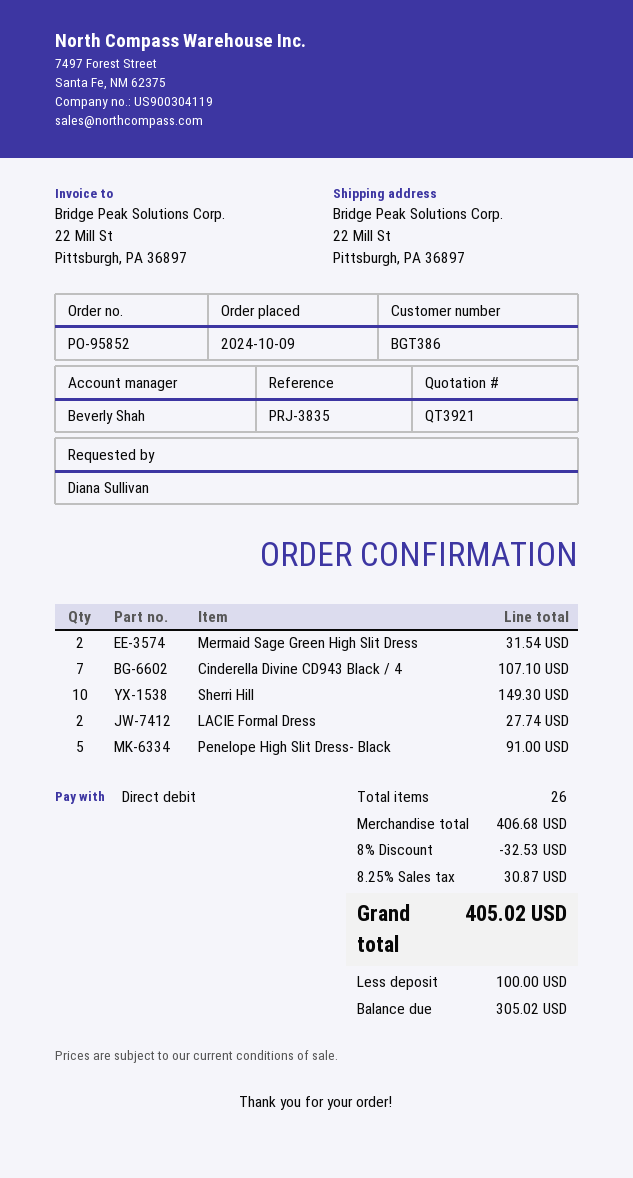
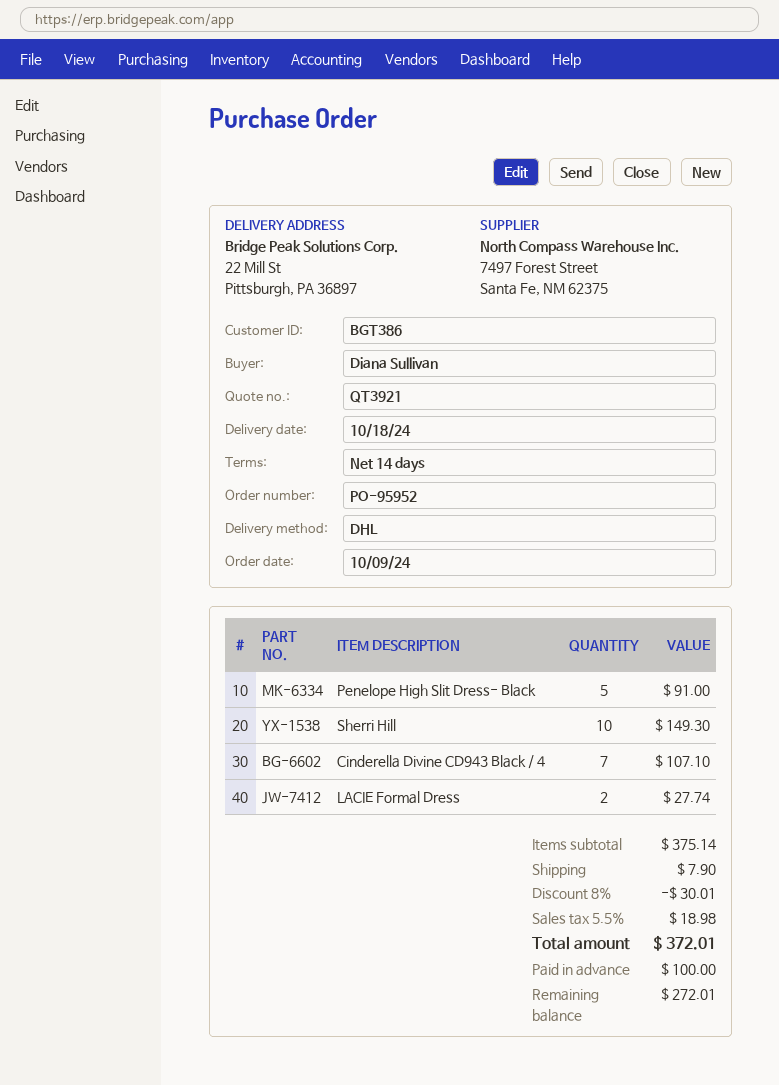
order number: PO-95852 -> PO-95952
Mermaid Sage Green High Slit Dress: 2 for 31.54 -> none
subtotal: 406.68 -> 375.14
discount: 8% = 32.53 -> 8% = 30.01
shipping: none -> 7.90
tax: 8.25% = 30.87 -> 5.5% = 18.98
total: 405.02 -> 372.01
balance: 305.02 -> 272.01

